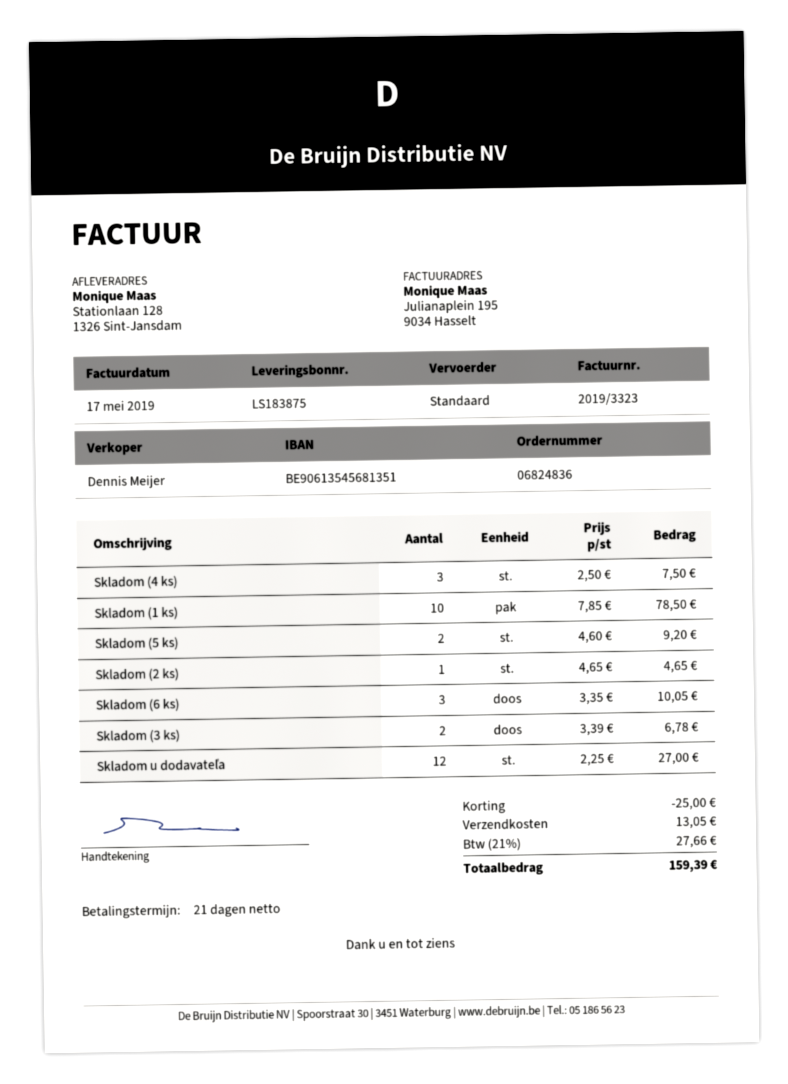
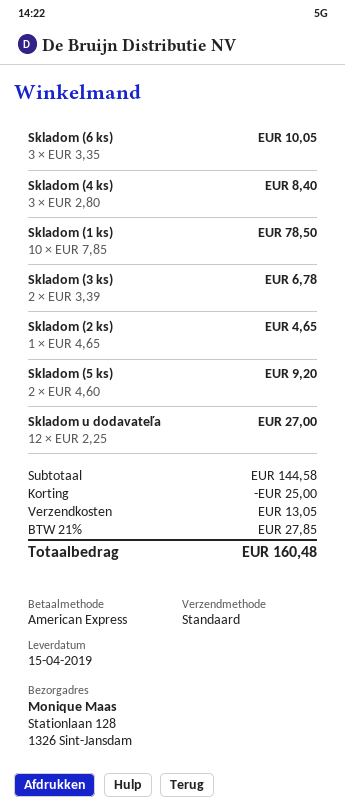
Skladom (4 ks): 3 x 2.50 = 7.50 -> 3 x 2.80 = 8.40
tax: 21% = 27.66 -> 21% = 27.85
total: 159.39 -> 160.48

